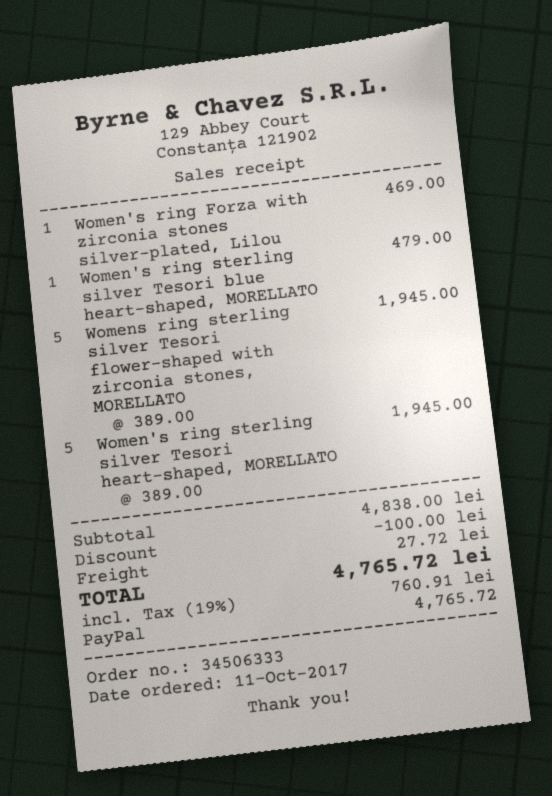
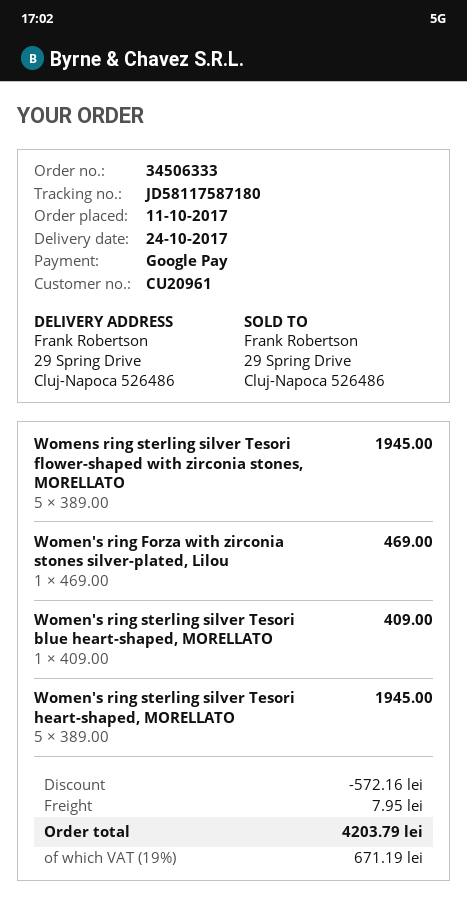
payment method: PayPal -> Google Pay
Women's ring sterling silver Tesori blue heart-shaped, MORELLATO: 1 x 479.00 = 479.00 -> 1 x 409.00 = 409.00
discount: 100.00 -> 572.16
shipping: 27.72 -> 7.95
tax: 19% = 760.91 -> 19% = 671.19
total: 4765.72 -> 4203.79

